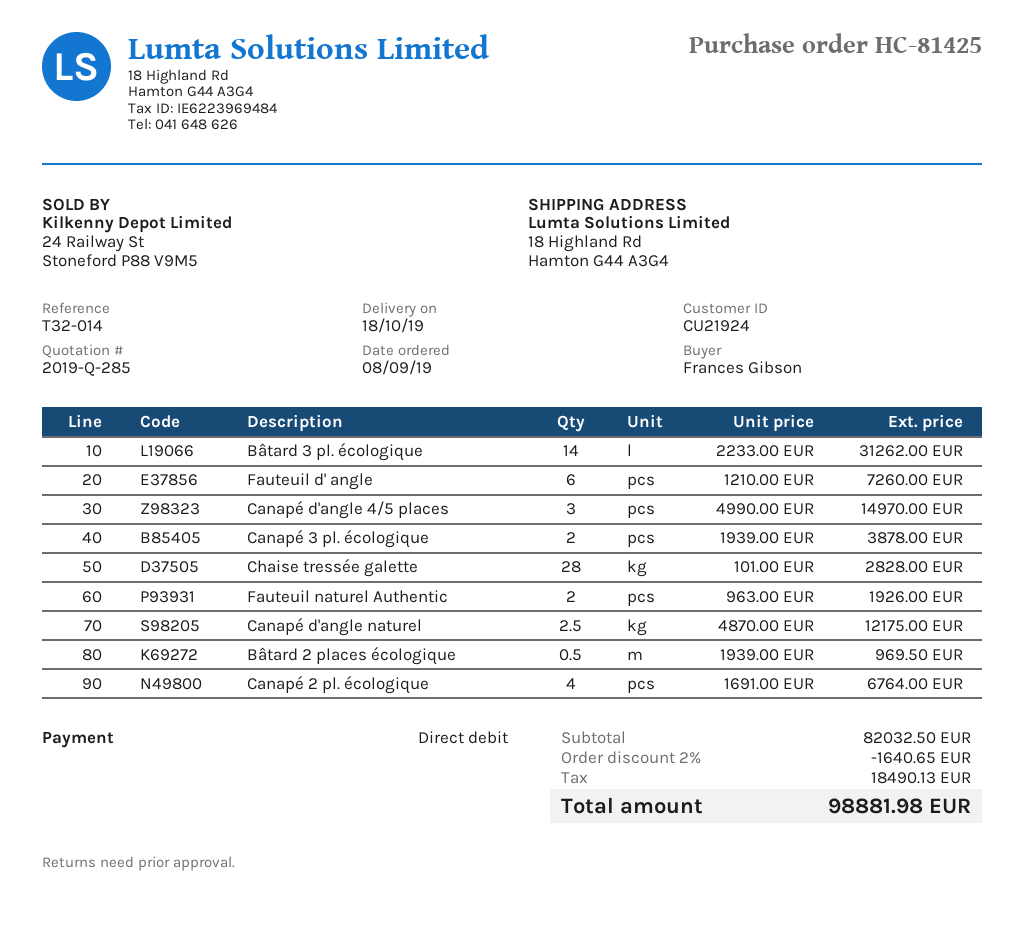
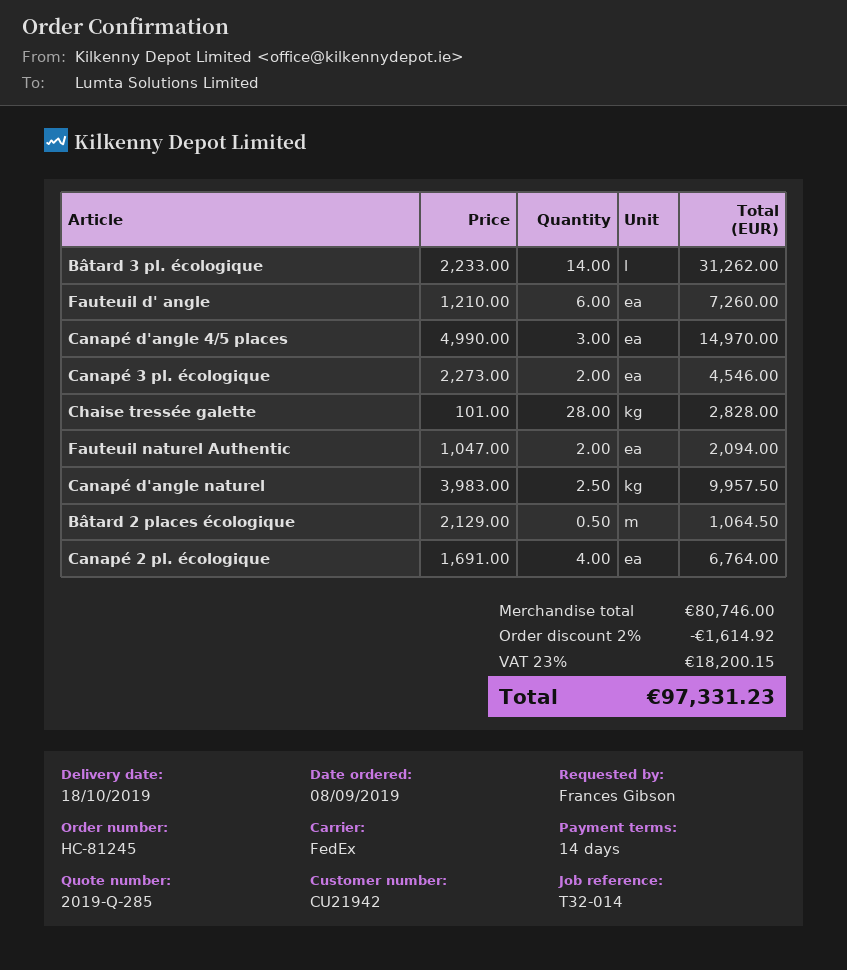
order number: HC-81425 -> HC-81245
customer number: CU21924 -> CU21942
Canapé 3 pl. écologique: 2 x 1939.00 = 3878.00 -> 2 x 2273.00 = 4546.00
Fauteuil naturel Authentic: 2 x 963.00 = 1926.00 -> 2 x 1047.00 = 2094.00
Canapé d'angle naturel: 2.5 x 4870.00 = 12175.00 -> 2.5 x 3983.00 = 9957.50
Bâtard 2 places écologique: 0.5 x 1939.00 = 969.50 -> 0.5 x 2129.00 = 1064.50
subtotal: 82032.50 -> 80746.00
discount: 2% = 1640.65 -> 2% = 1614.92
tax: 18490.13 -> 18200.15
total: 98881.98 -> 97331.23

